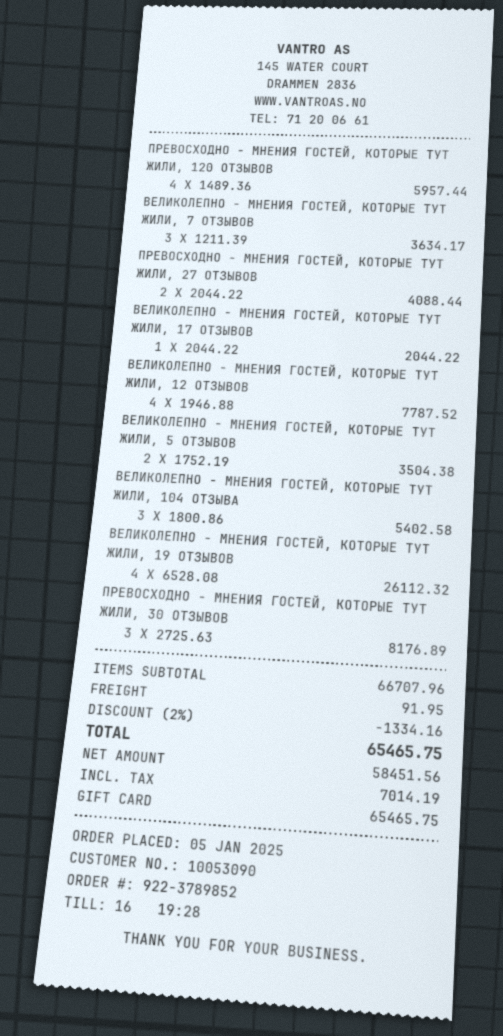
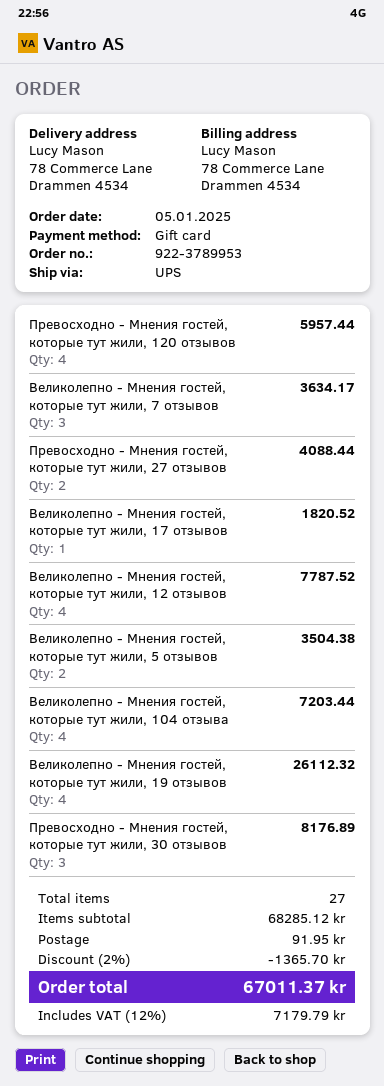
order number: 922-3789852 -> 922-3789953
ВЕЛИКОЛЕПНО - МНЕНИЯ ГОСТЕЙ, КОТОРЫЕ ТУТ ЖИЛИ, 17 ОТЗЫВОВ: 1 for 2044.22 -> 1 for 1820.52
ВЕЛИКОЛЕПНО - МНЕНИЯ ГОСТЕЙ, КОТОРЫЕ ТУТ ЖИЛИ, 104 ОТЗЫВА: 3 for 5402.58 -> 4 for 7203.44
subtotal: 66707.96 -> 68285.12
discount: 2% = 1334.16 -> 2% = 1365.70
tax: 7014.19 -> 7179.79
total: 65465.75 -> 67011.37

